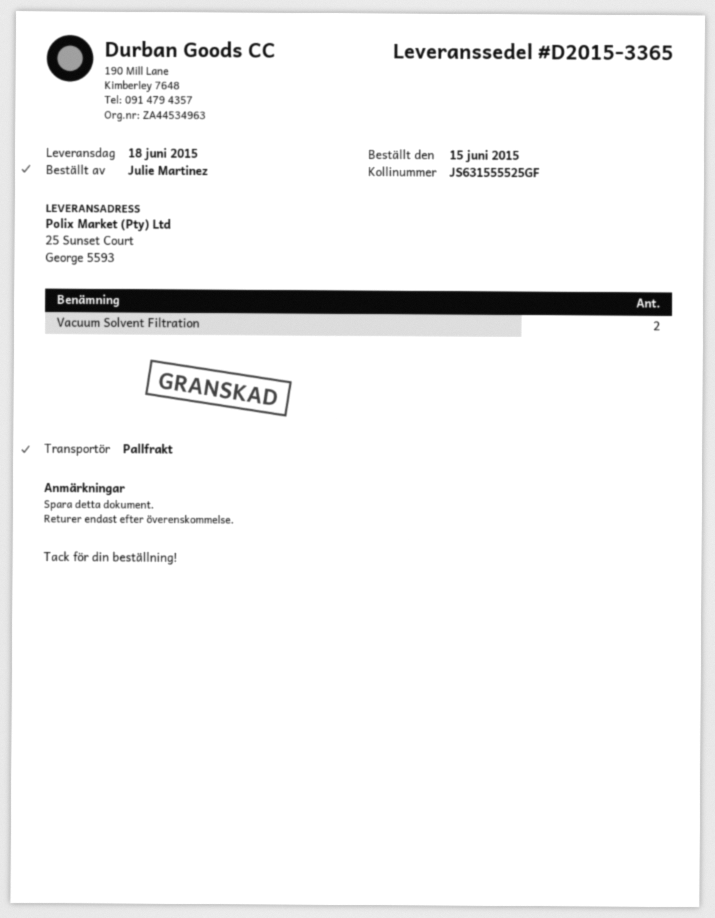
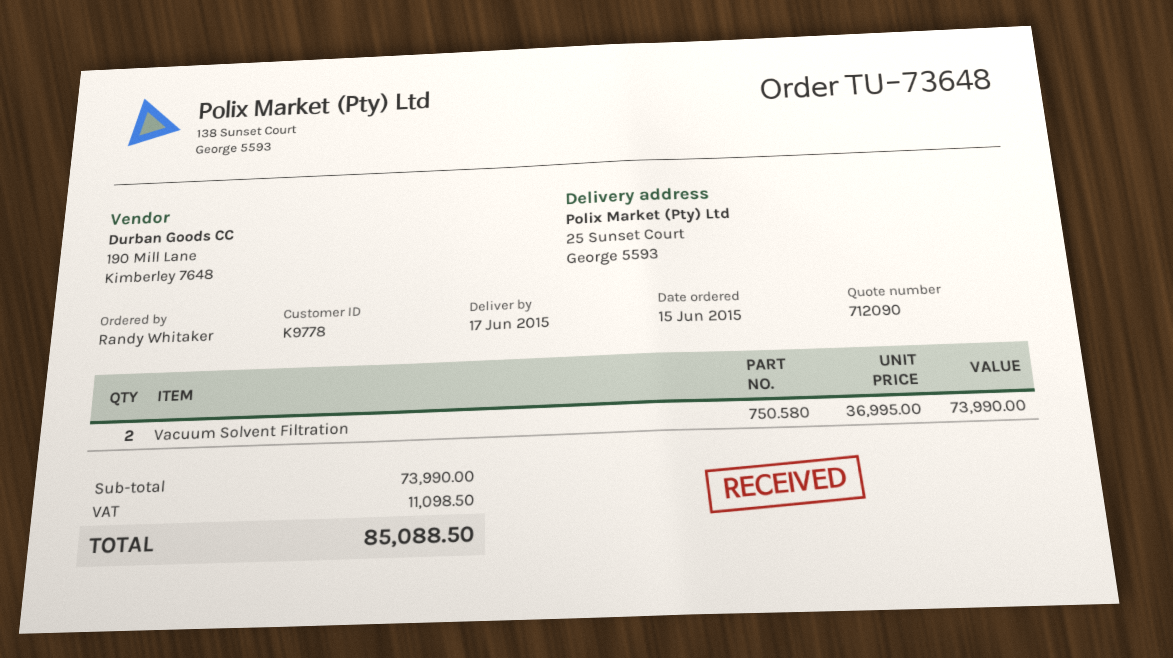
delivery date: 2015-06-18 -> 2015-06-17
ordered by: Julie Martinez -> Randy Whitaker

